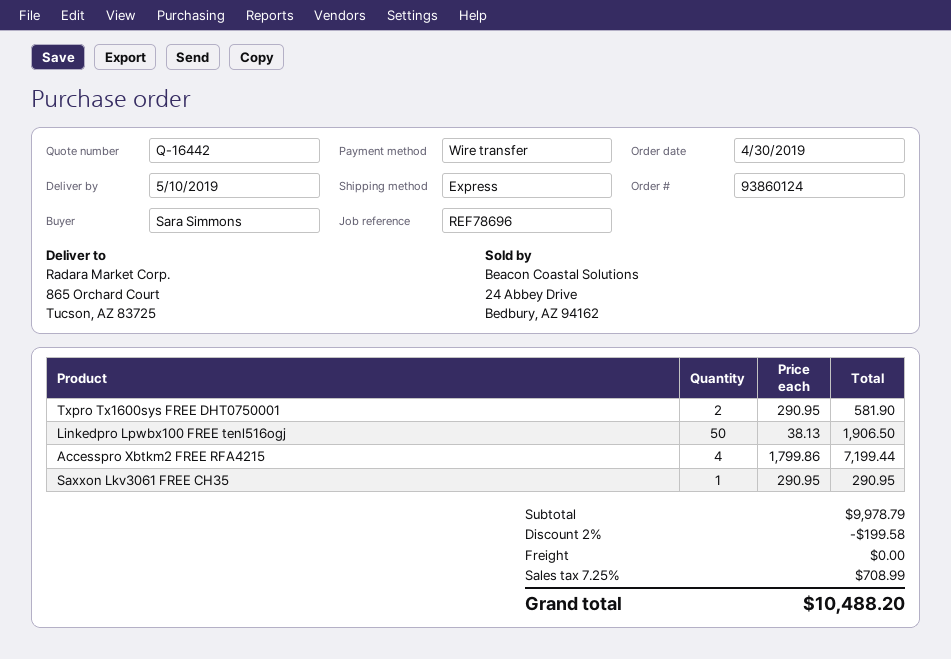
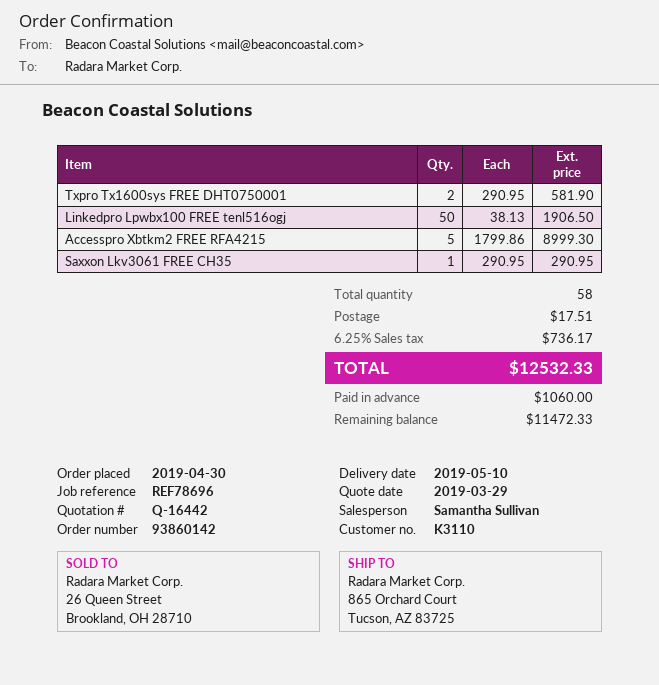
order number: 93860124 -> 93860142
Accesspro Xbtkm2 FREE RFA4215: 4 x 1799.86 = 7199.44 -> 5 x 1799.86 = 8999.30
discount: 2% = 199.58 -> none
shipping: 0.00 -> 17.51
tax: 7.25% = 708.99 -> 6.25% = 736.17
total: 10488.20 -> 12532.33

